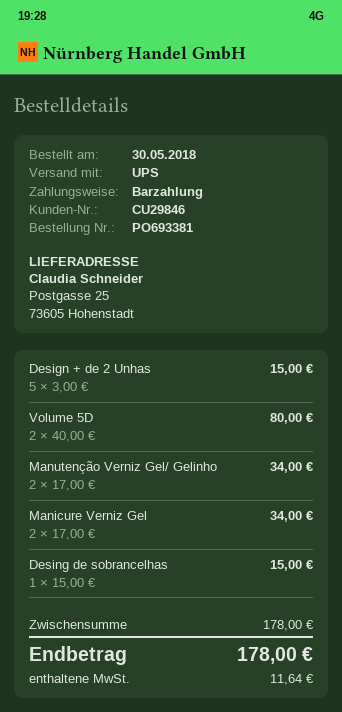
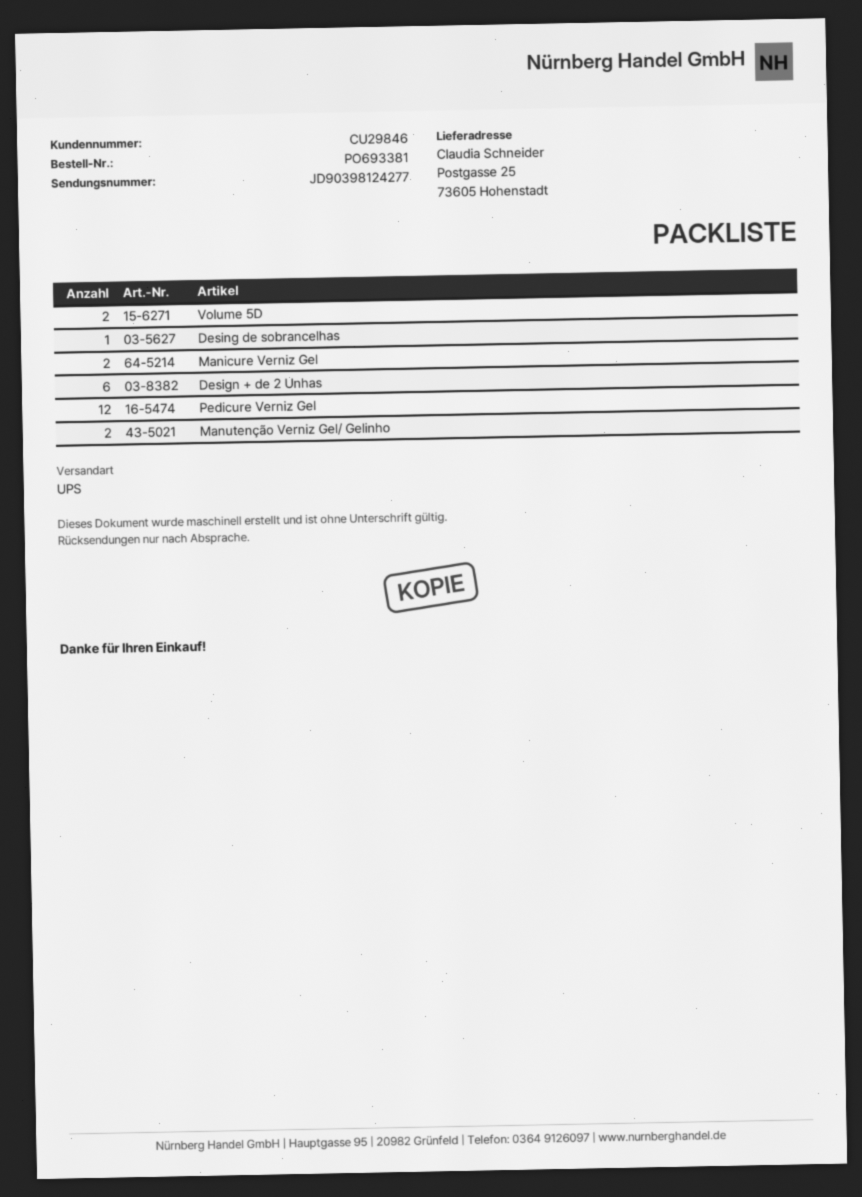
Design + de 2 Unhas: 5 -> 6
Pedicure Verniz Gel: none -> 12

